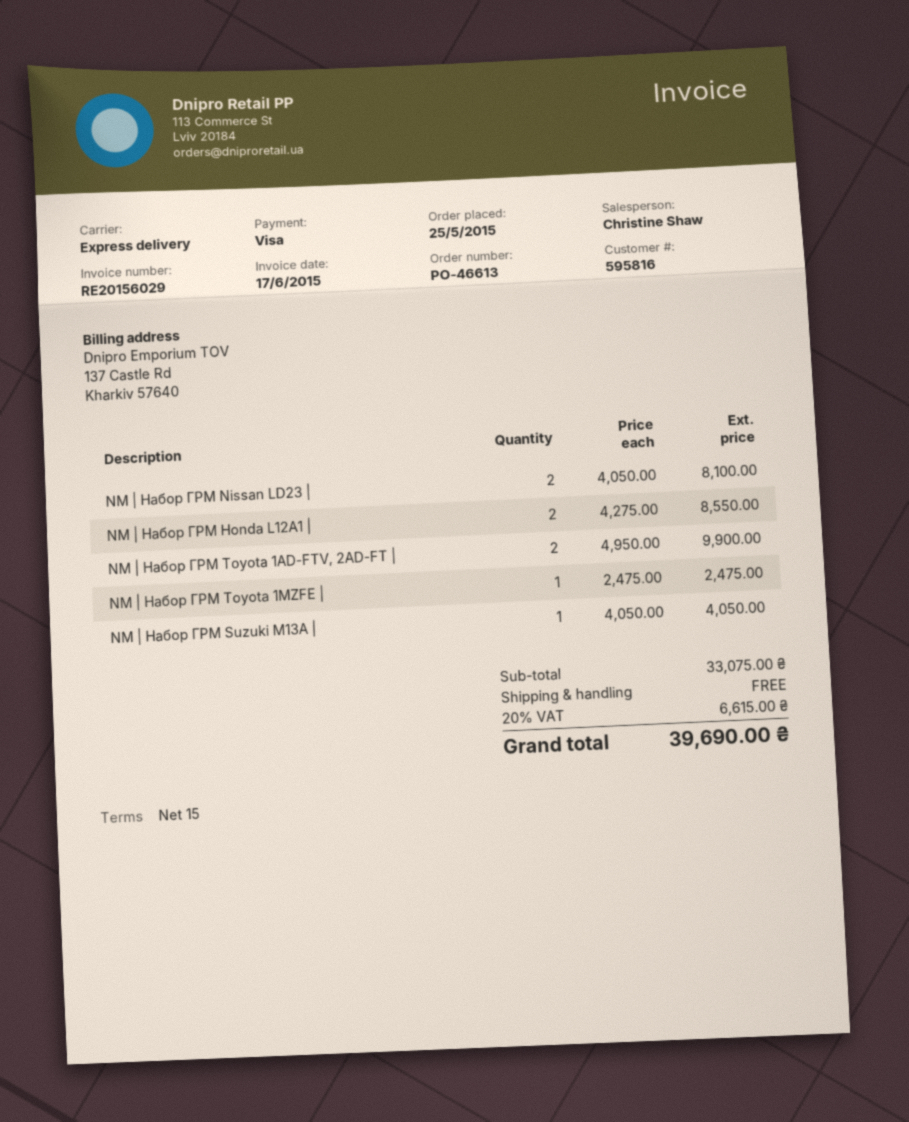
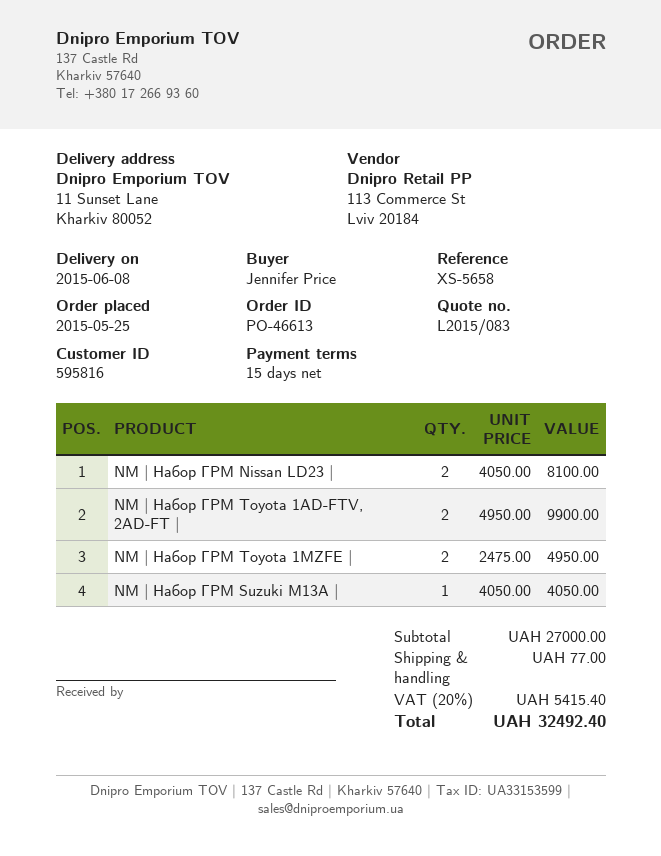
NM | Набор ГРМ Honda L12A1 |: 2 x 4275.00 = 8550.00 -> none
NM | Набор ГРМ Toyota 1MZFE |: 1 x 2475.00 = 2475.00 -> 2 x 2475.00 = 4950.00
subtotal: 33075.00 -> 27000.00
shipping: 0.00 -> 77.00
tax: 20% = 6615.00 -> 20% = 5415.40
total: 39690.00 -> 32492.40

